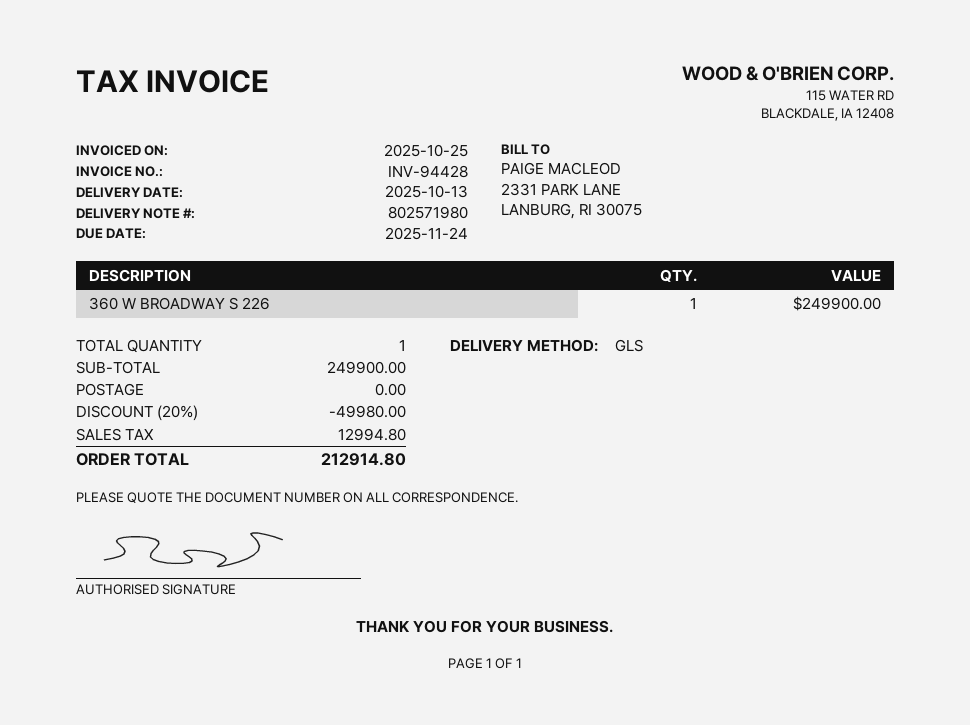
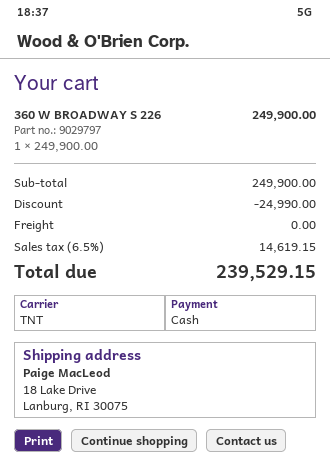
shipping method: GLS -> TNT
discount: 49980.00 -> 24990.00
tax: 12994.80 -> 14619.15
total: 212914.80 -> 239529.15

